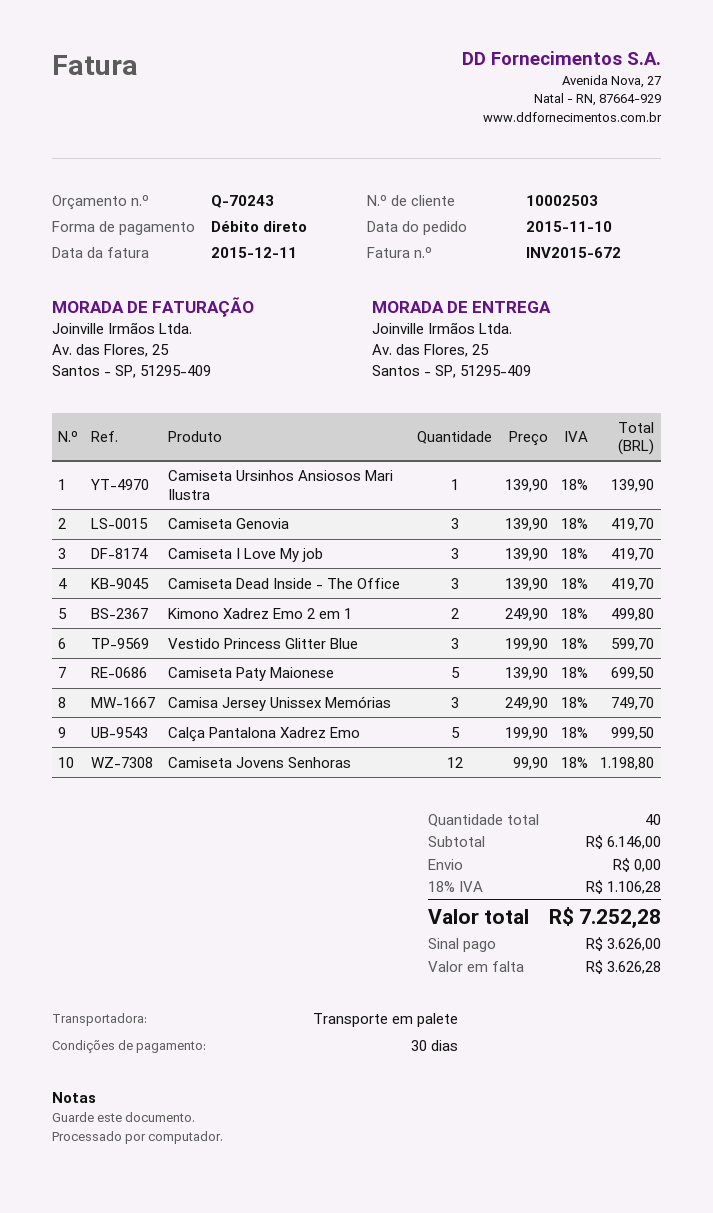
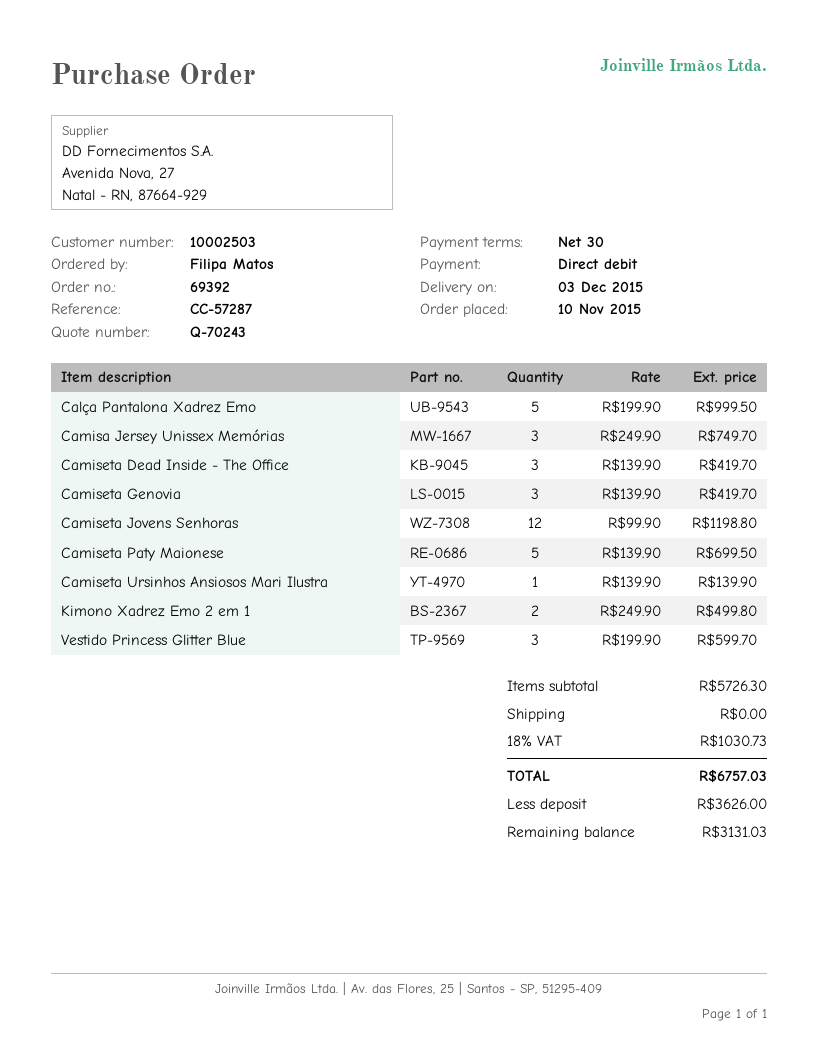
Camiseta I Love My job: 3 x 139.90 = 419.70 -> none
subtotal: 6146.00 -> 5726.30
tax: 18% = 1106.28 -> 18% = 1030.73
total: 7252.28 -> 6757.03
balance: 3626.28 -> 3131.03

